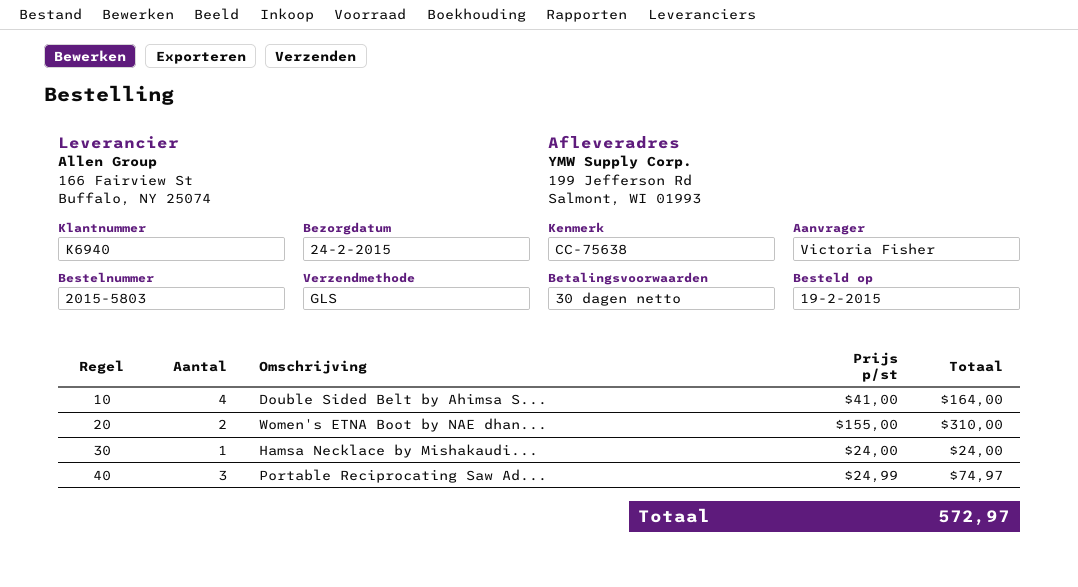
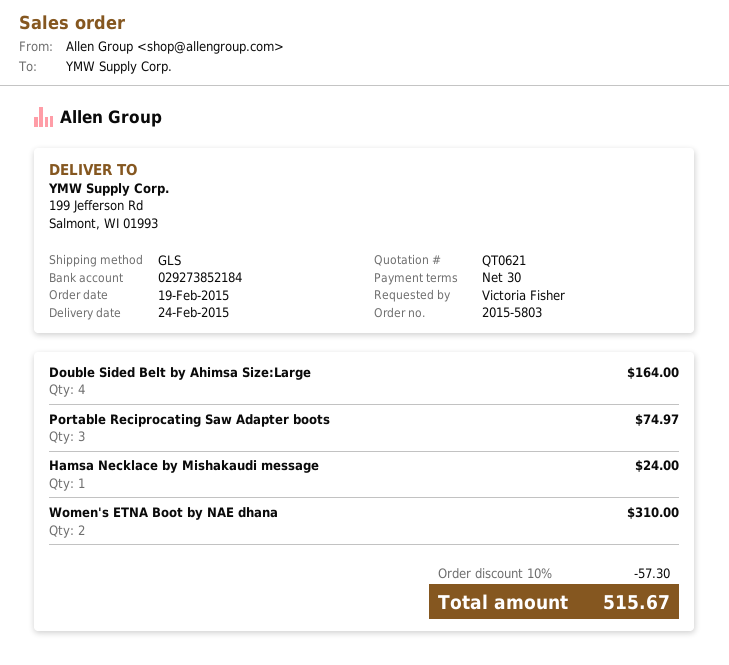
discount: none -> 10% = 57.30
total: 572.97 -> 515.67

